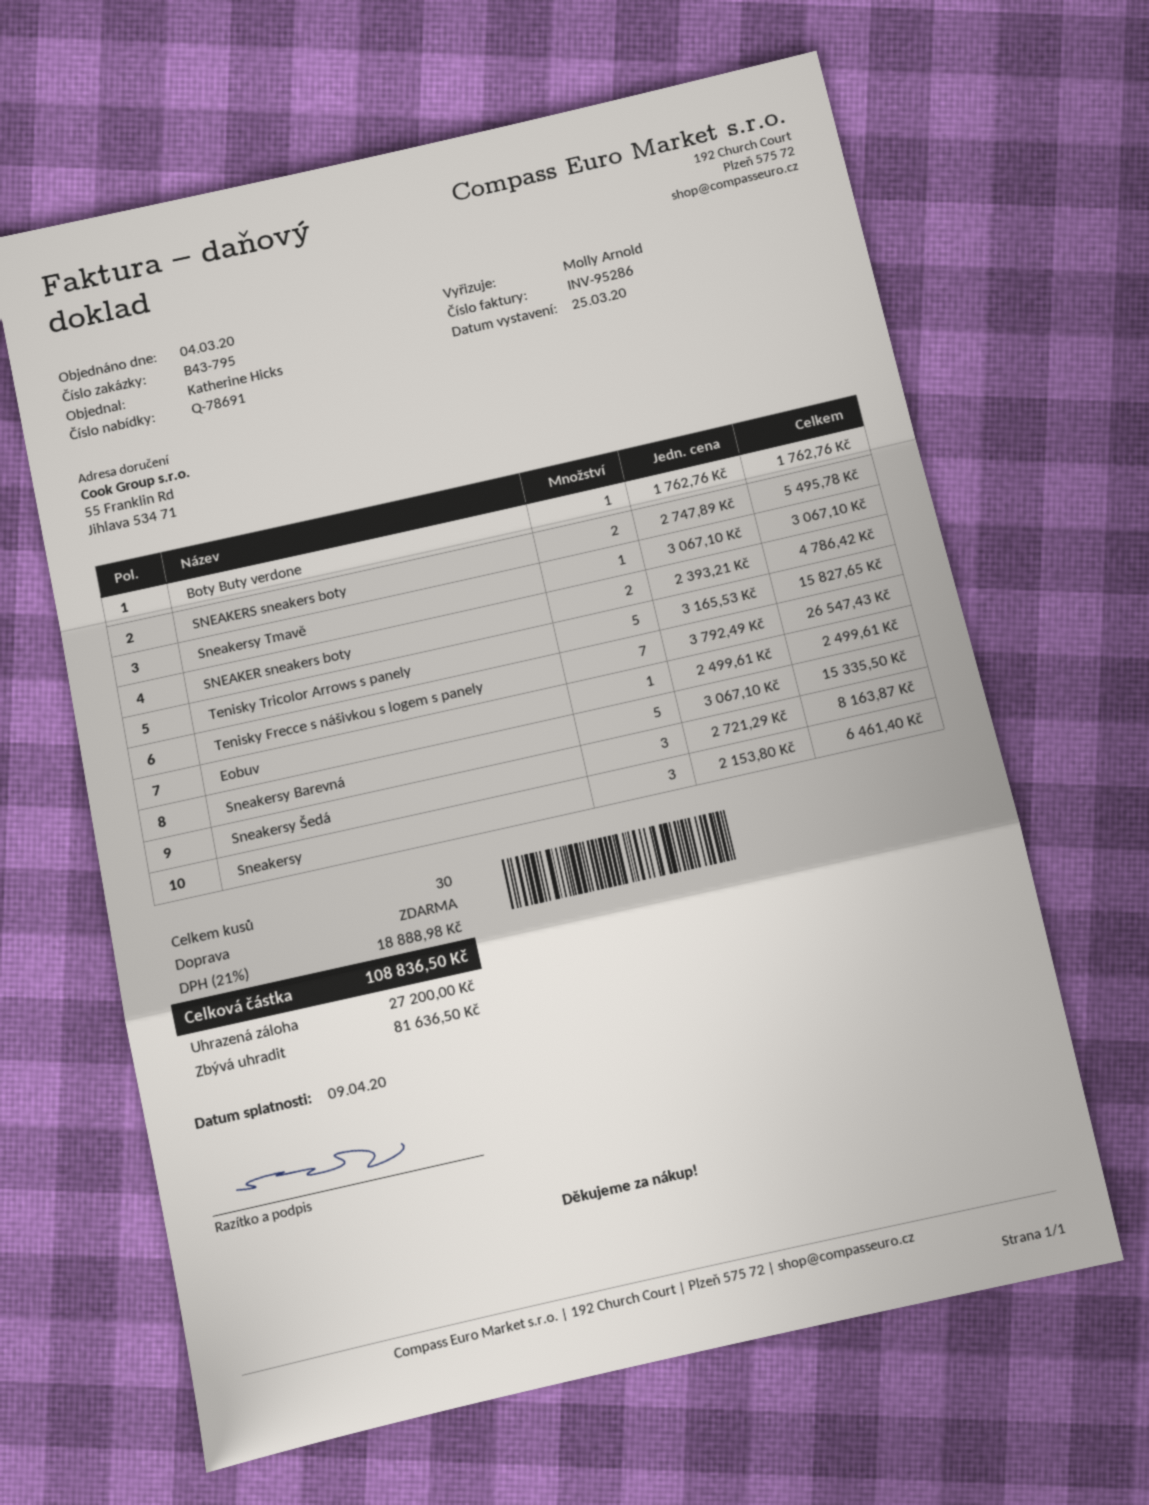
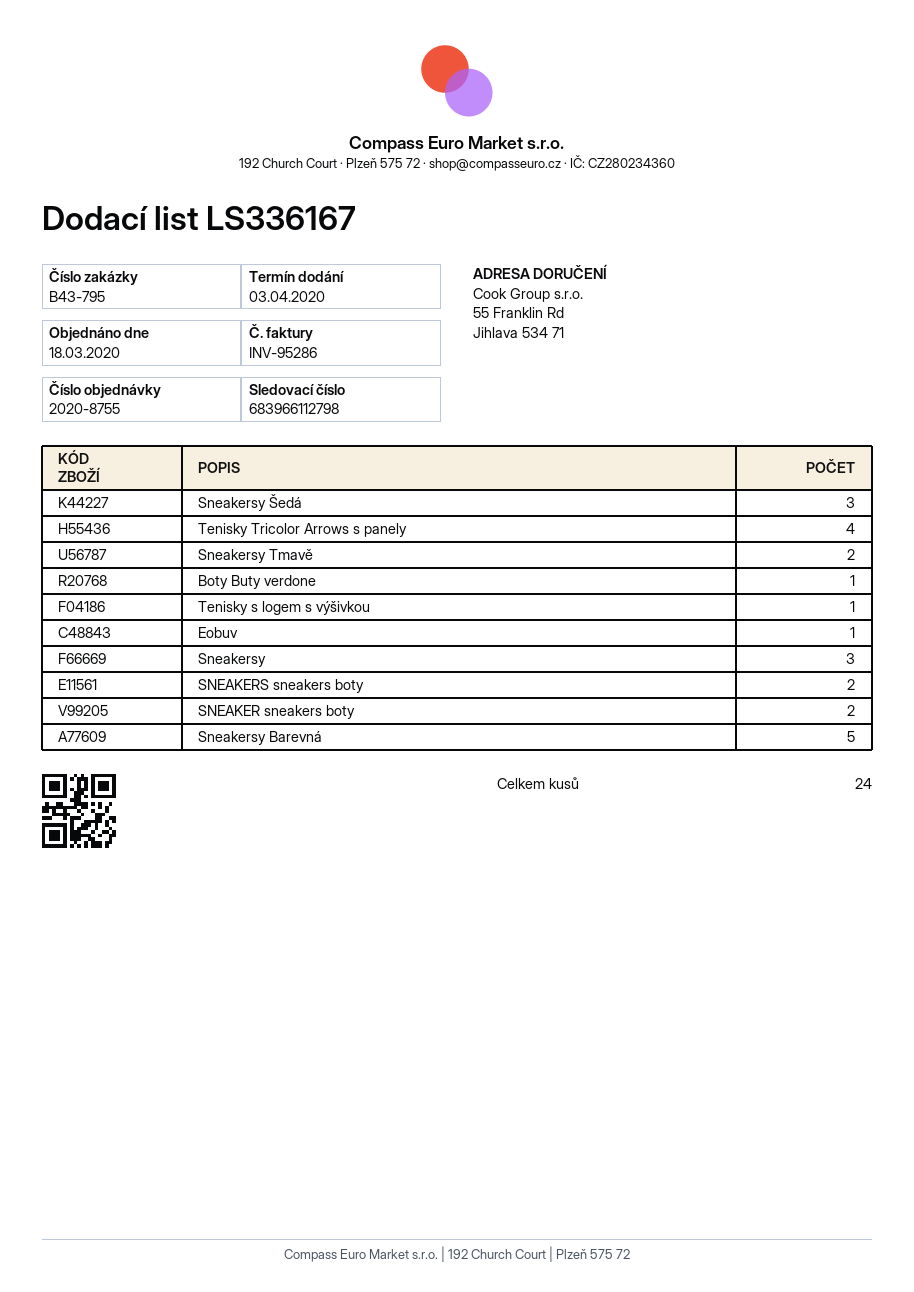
order date: 2020-03-04 -> 2020-03-18
Sneakersy Tmavě: 1 -> 2
Tenisky Tricolor Arrows s panely: 5 -> 4
Tenisky Frecce s nášivkou s logem s panely: 7 -> none
Tenisky s logem s výšivkou: none -> 1
total quantity: 30 -> 24

